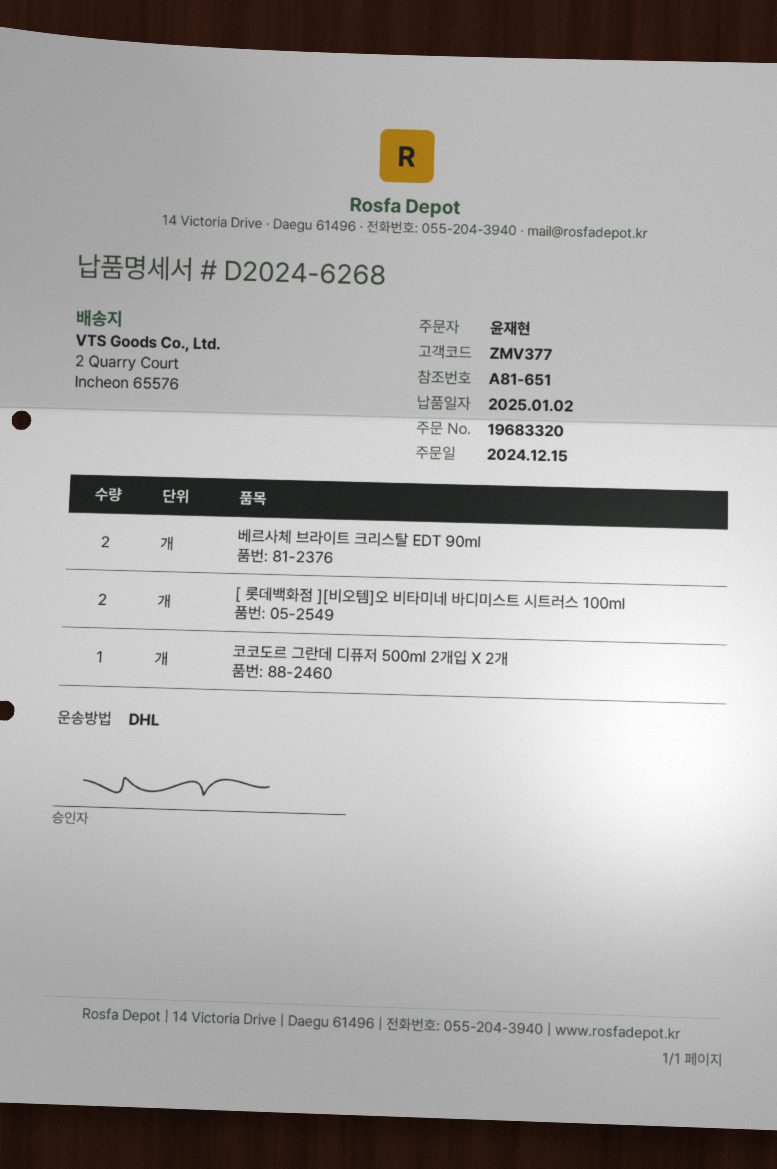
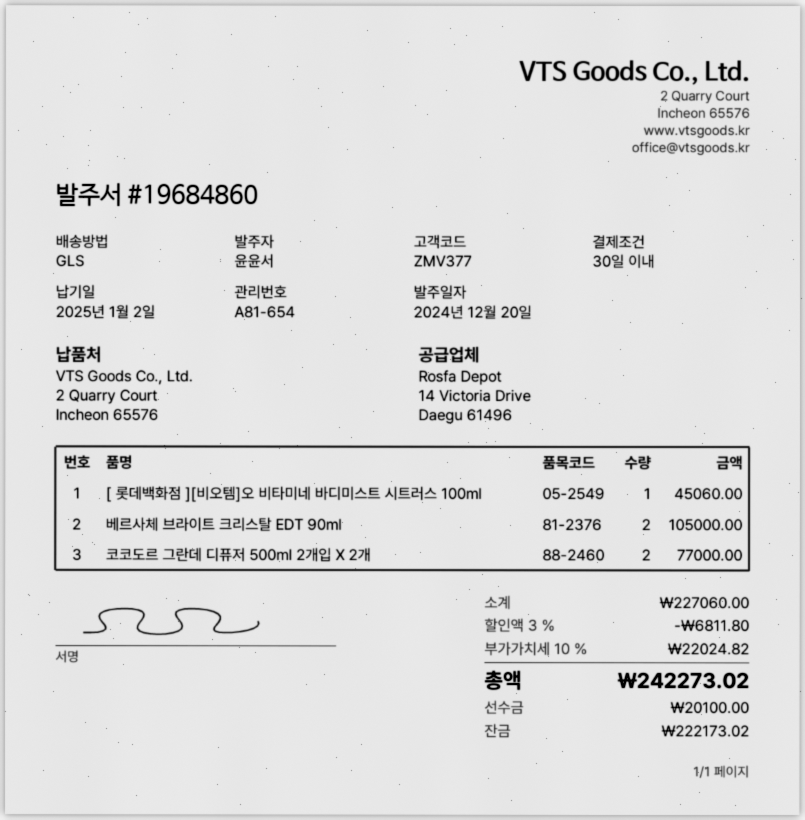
order number: 19683320 -> 19684860
order date: 2024-12-15 -> 2024-12-20
reference: A81-651 -> A81-654
ordered by: 윤재현 -> 윤윤서
shipping method: DHL -> GLS
[ 롯데백화점 ][비오템]오 비타미네 바디미스트 시트러스 100ml: 2 -> 1
코코도르 그란데 디퓨저 500ml 2개입 X 2개: 1 -> 2

